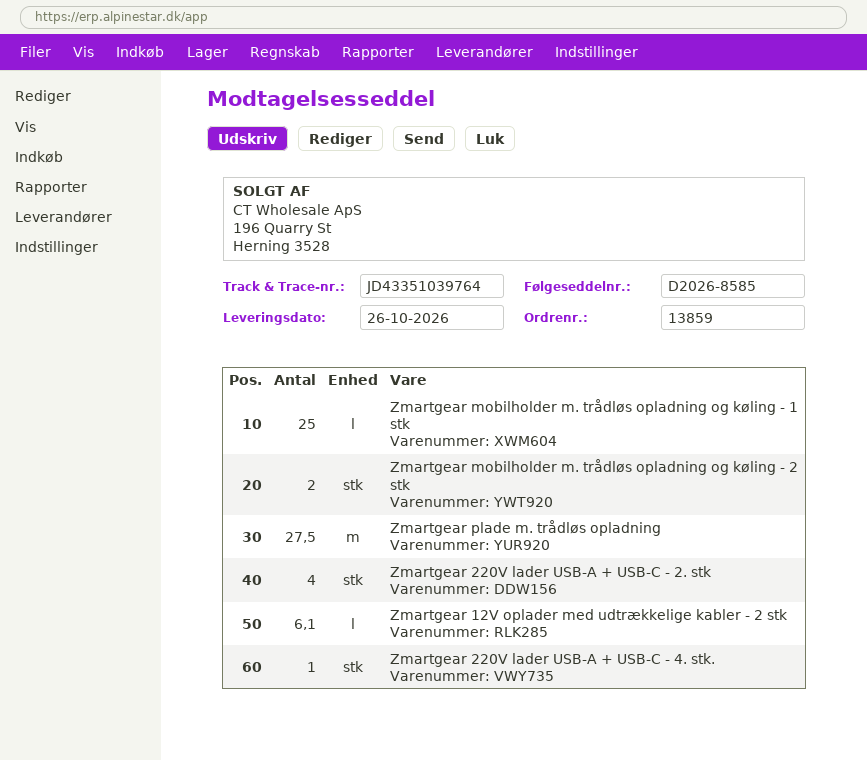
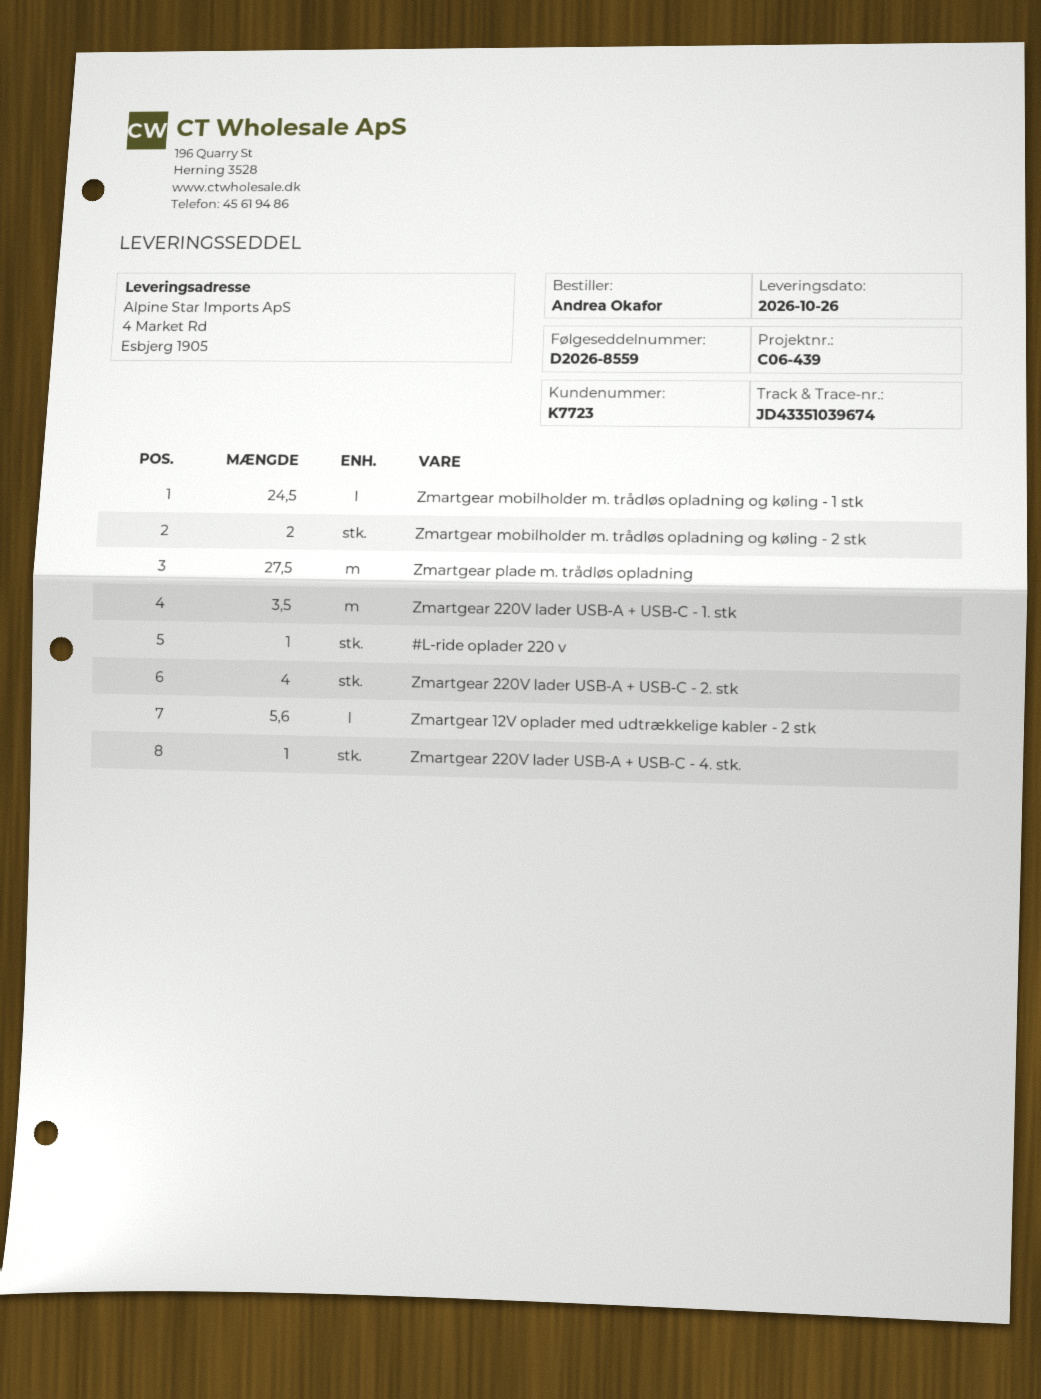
delivery note number: D2026-8585 -> D2026-8559
tracking number: JD43351039764 -> JD43351039674
Zmartgear mobilholder m. trådløs opladning og køling - 1 stk: 25 -> 24.5
Zmartgear 12V oplader med udtrækkelige kabler - 2 stk: 6.1 -> 5.6
Zmartgear 220V lader USB-A + USB-C - 1. stk: none -> 3.5
#L-ride oplader 220 v: none -> 1

